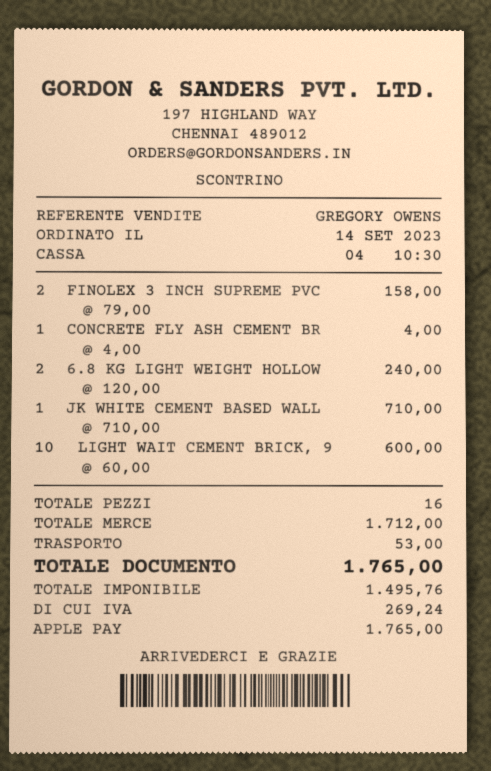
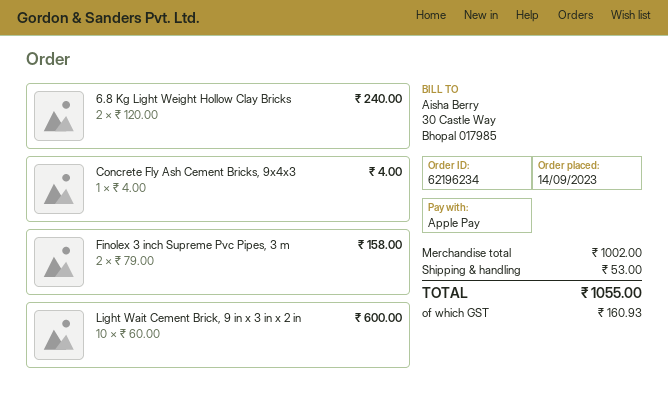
JK WHITE CEMENT BASED WALL: 1 x 710.00 = 710.00 -> none
subtotal: 1712.00 -> 1002.00
tax: 269.24 -> 160.93
total: 1765.00 -> 1055.00

